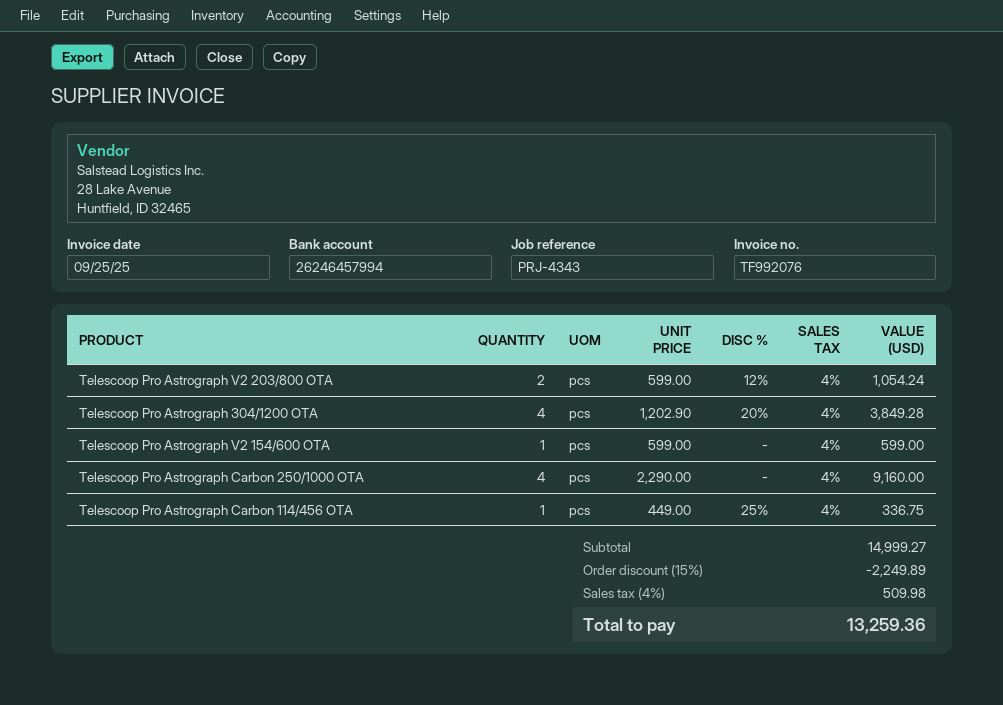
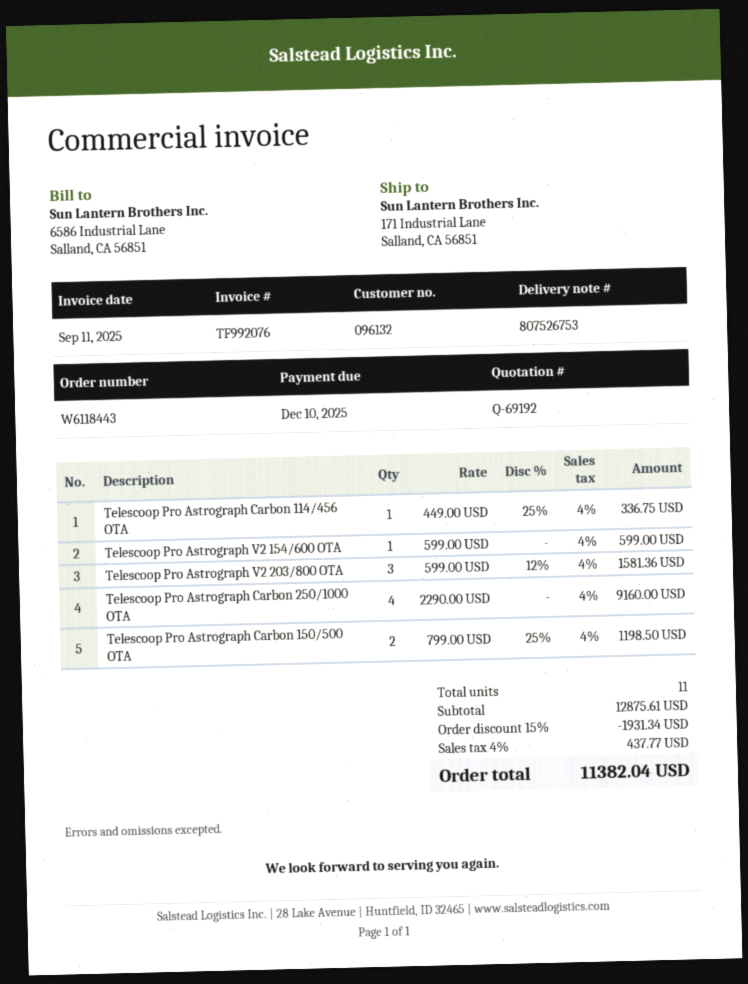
invoice date: 2025-09-25 -> 2025-09-11
Telescoop Pro Astrograph V2 203/800 OTA: 2 x 599.00 - 12% = 1054.24 -> 3 x 599.00 - 12% = 1581.36
Telescoop Pro Astrograph 304/1200 OTA: 4 x 1202.90 - 20% = 3849.28 -> none
Telescoop Pro Astrograph Carbon 150/500 OTA: none -> 2 x 799.00 - 25% = 1198.50
subtotal: 14999.27 -> 12875.61
discount: 15% = 2249.89 -> 15% = 1931.34
tax: 4% = 509.98 -> 4% = 437.77
total: 13259.36 -> 11382.04

